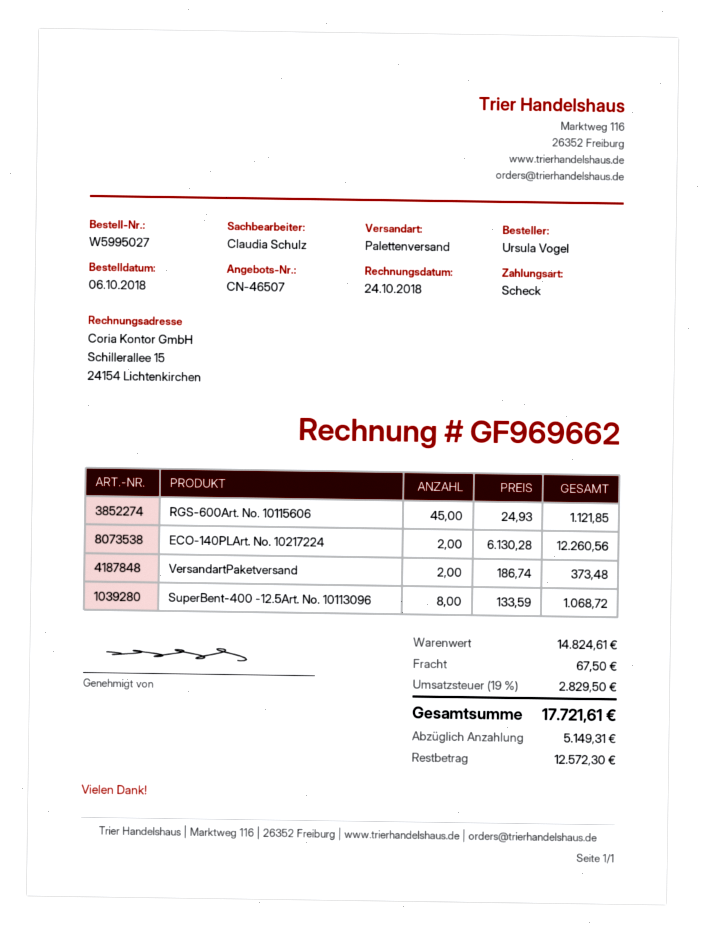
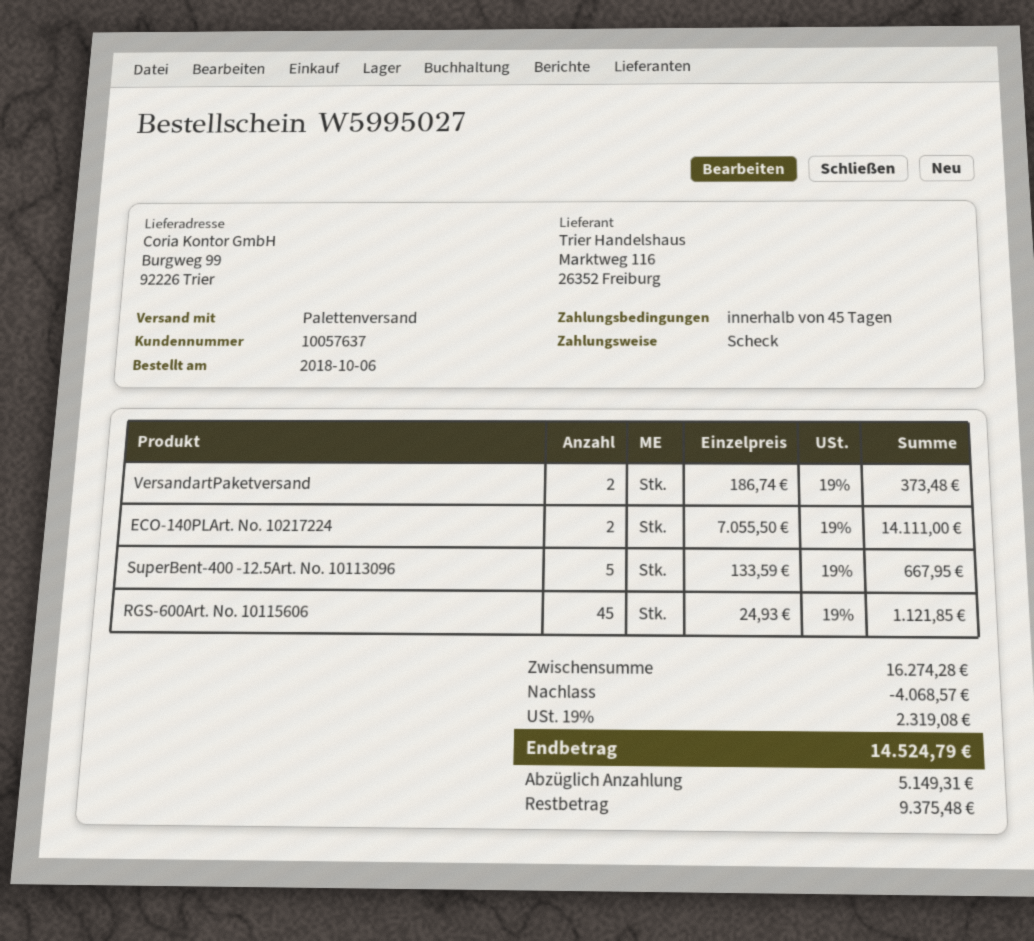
ECO-140PLArt. No. 10217224: 2 x 6130.28 = 12260.56 -> 2 x 7055.50 = 14111.00
SuperBent-400 -12.5Art. No. 10113096: 8 x 133.59 = 1068.72 -> 5 x 133.59 = 667.95
subtotal: 14824.61 -> 16274.28
discount: none -> 4068.57
shipping: 67.50 -> none
tax: 19% = 2829.50 -> 19% = 2319.08
total: 17721.61 -> 14524.79
balance: 12572.30 -> 9375.48

